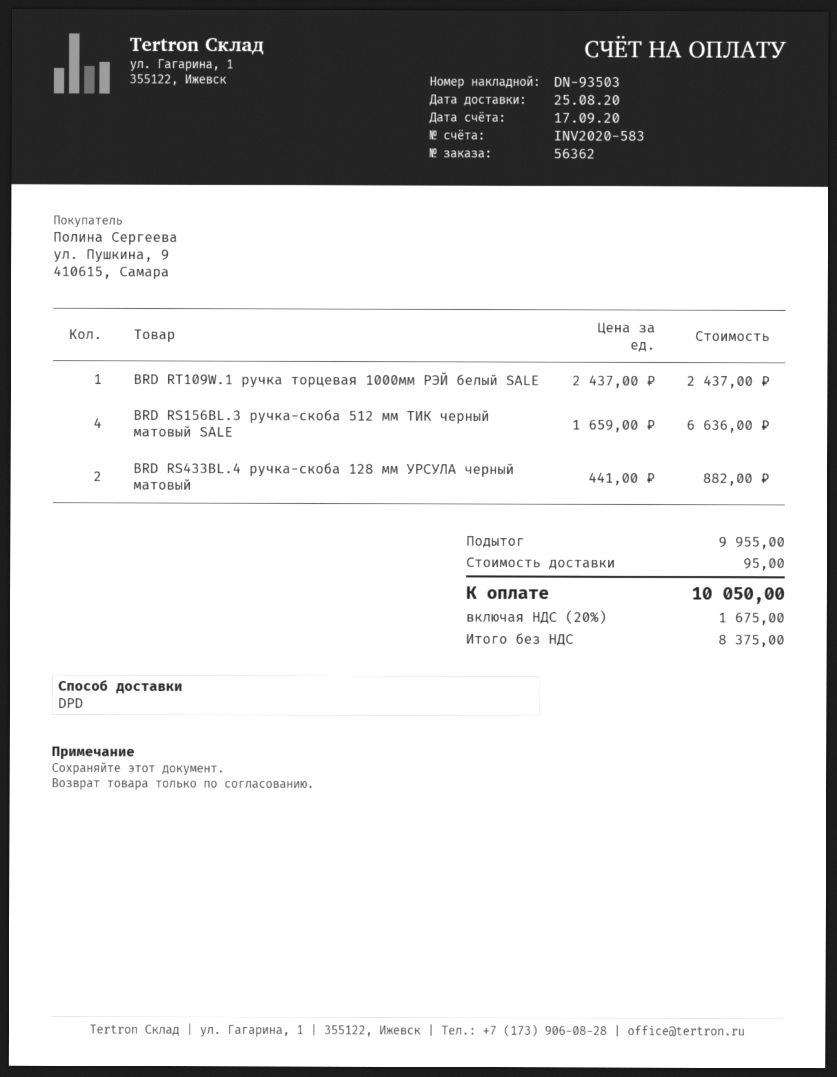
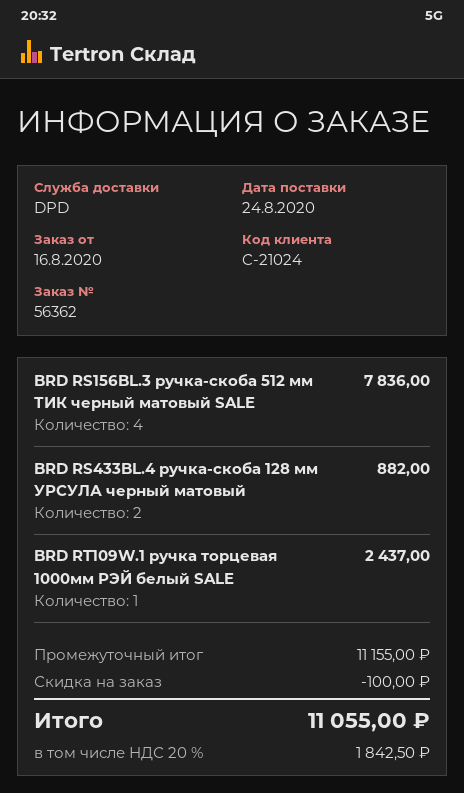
delivery date: 2020-08-25 -> 2020-08-24
BRD RS156BL.3 ручка-скоба 512 мм ТИК черный матовый SALE: 4 for 6636.00 -> 4 for 7836.00
subtotal: 9955.00 -> 11155.00
discount: none -> 100.00
shipping: 95.00 -> none
tax: 20% = 1675.00 -> 20% = 1842.50
total: 10050.00 -> 11055.00

